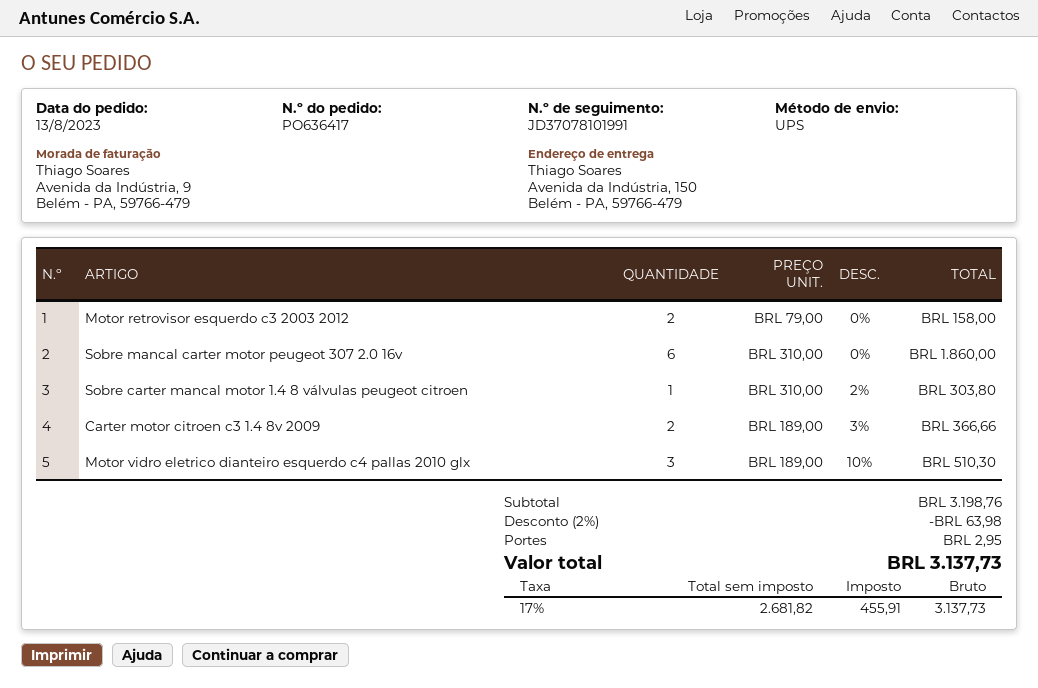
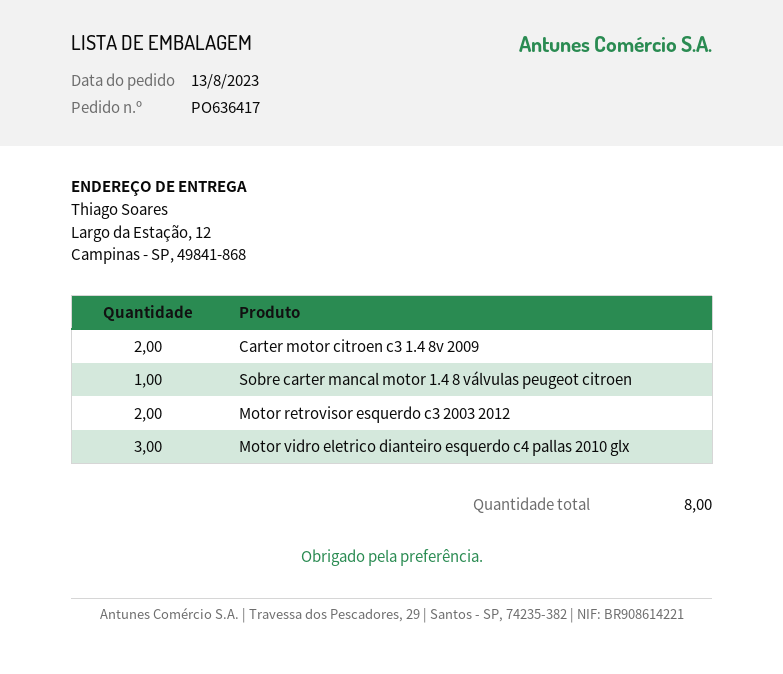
ship to: Avenida da Indústria, 150, Belém - PA, 59766-479 -> Largo da Estação, 12, Campinas - SP, 49841-868
Sobre mancal carter motor peugeot 307 2.0 16v: 6 -> none

